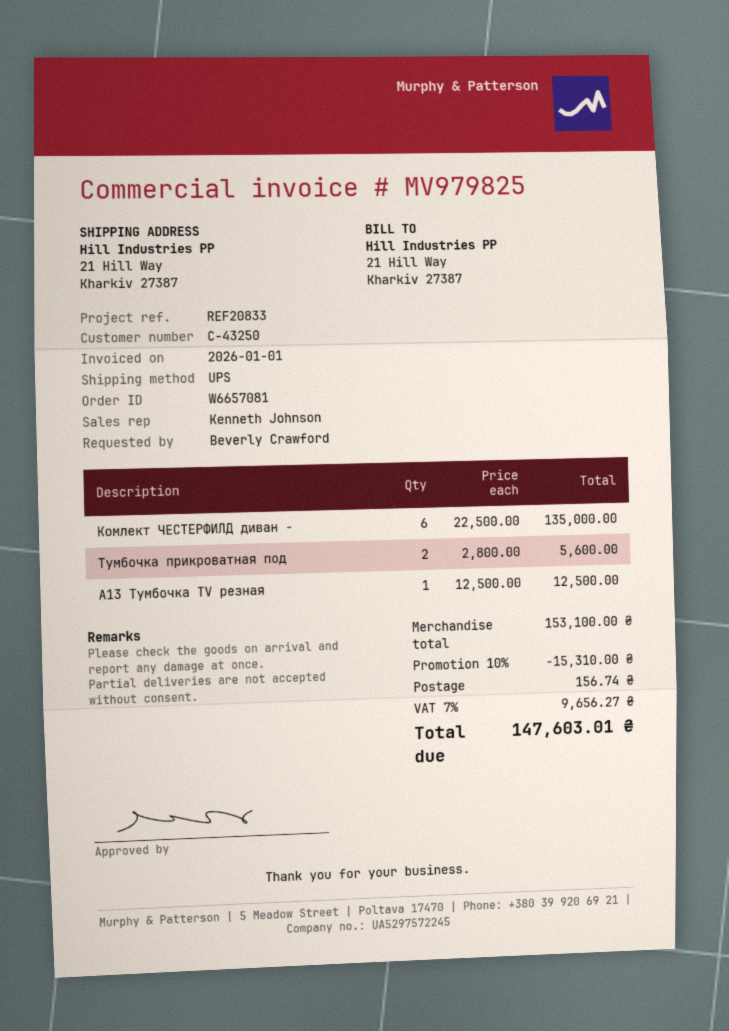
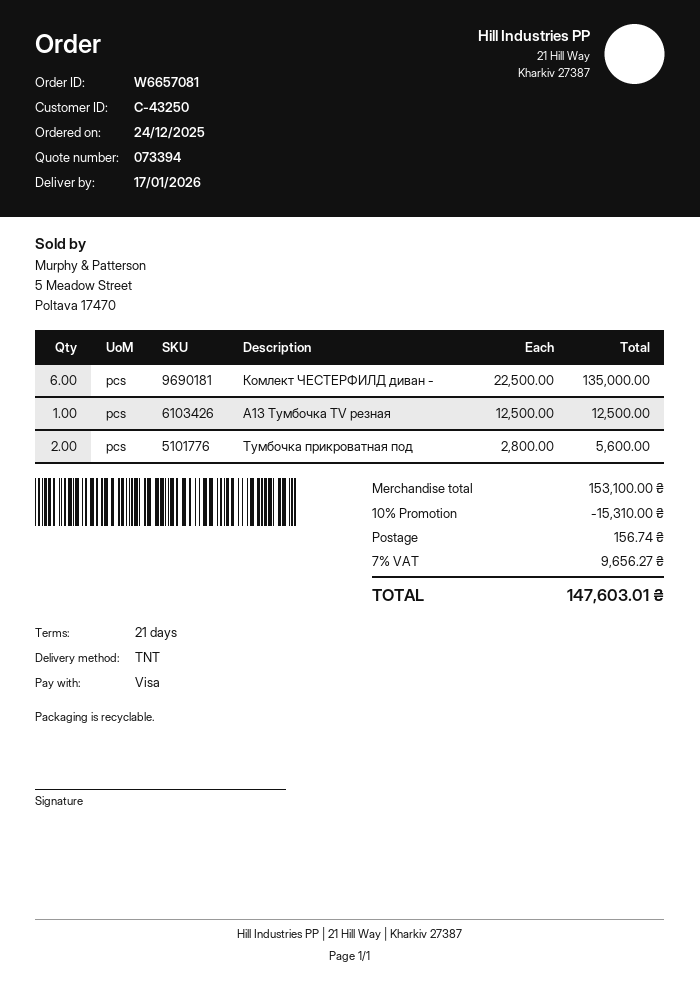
shipping method: UPS -> TNT

